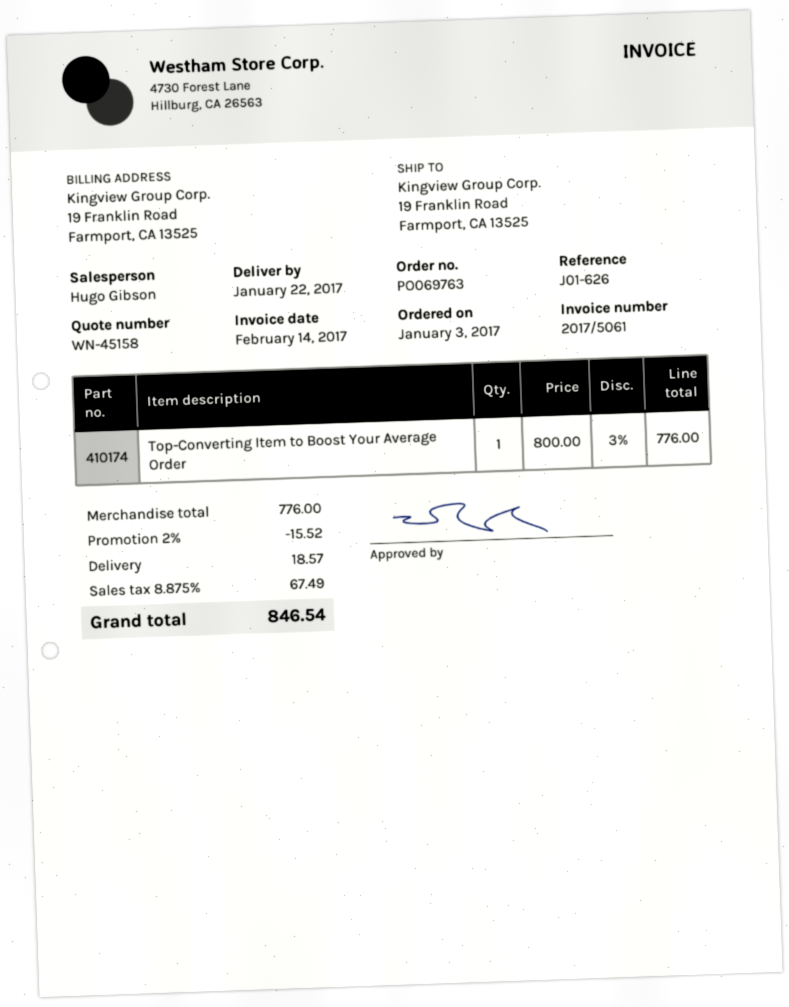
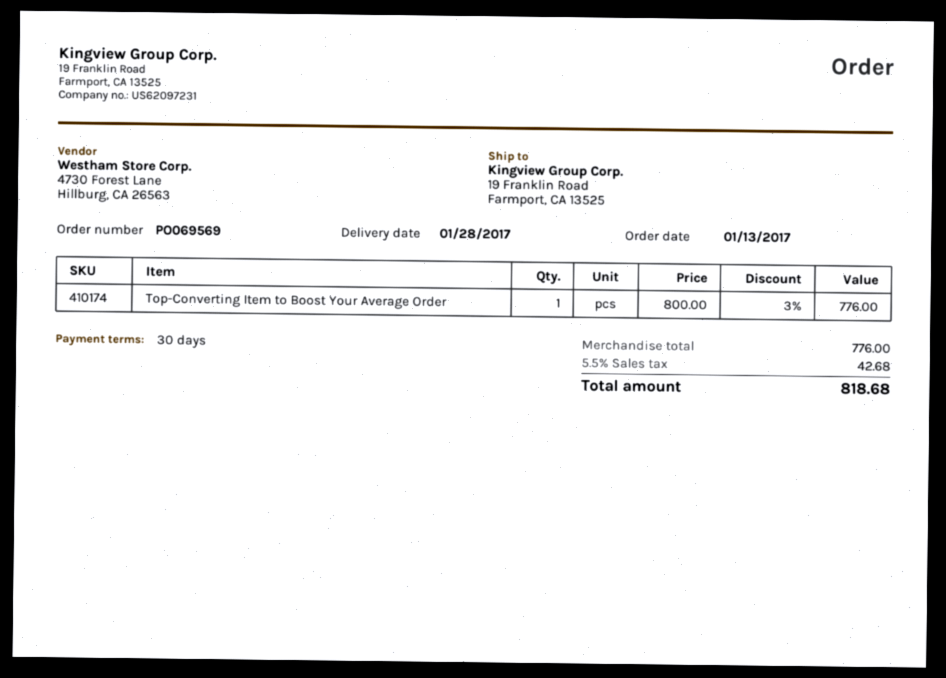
order number: PO069763 -> PO069569
order date: 2017-01-03 -> 2017-01-13
delivery date: 2017-01-22 -> 2017-01-28
discount: 2% = 15.52 -> none
shipping: 18.57 -> none
tax: 8.875% = 67.49 -> 5.5% = 42.68
total: 846.54 -> 818.68

